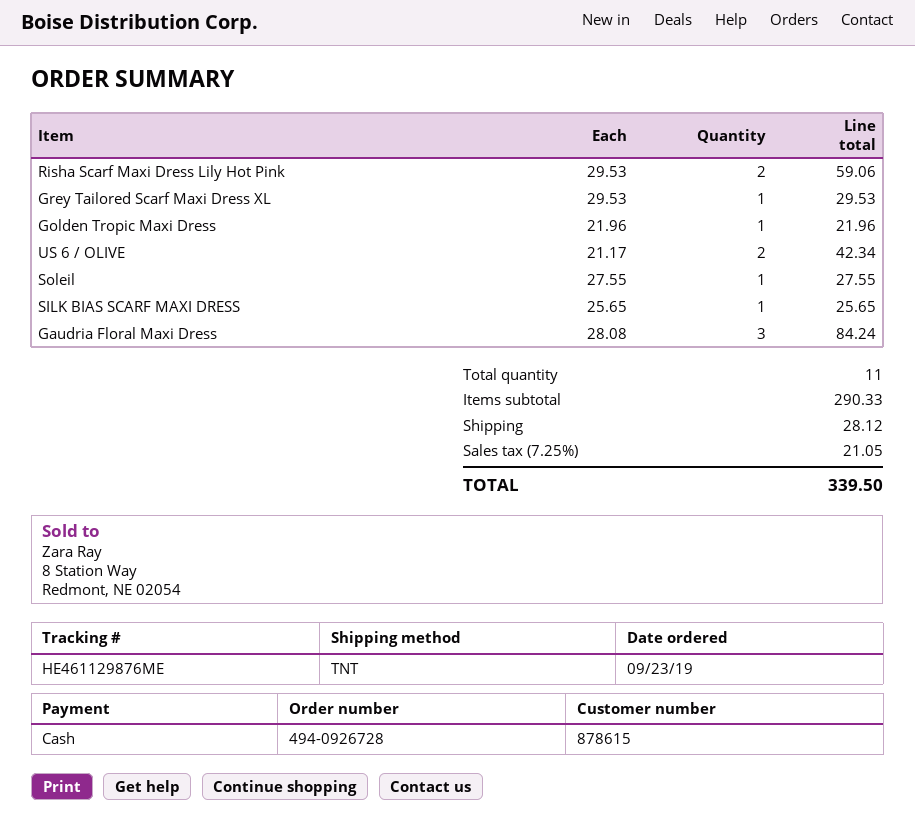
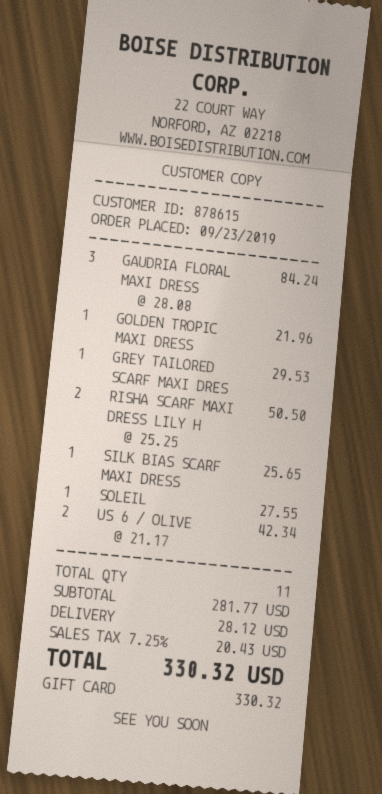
payment method: cash -> gift card
Risha Scarf Maxi Dress Lily Hot Pink: 2 x 29.53 = 59.06 -> 2 x 25.25 = 50.50
subtotal: 290.33 -> 281.77
tax: 7.25% = 21.05 -> 7.25% = 20.43
total: 339.50 -> 330.32

